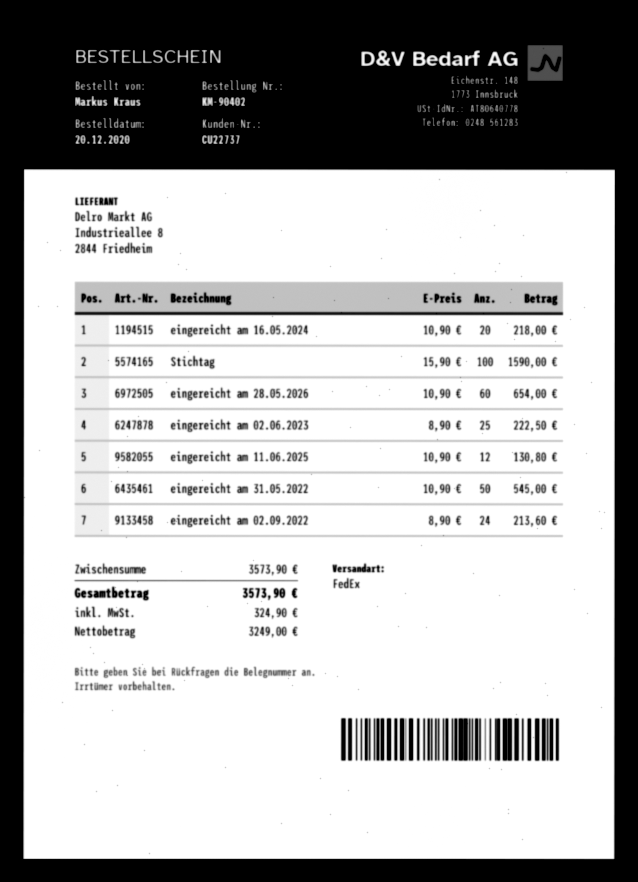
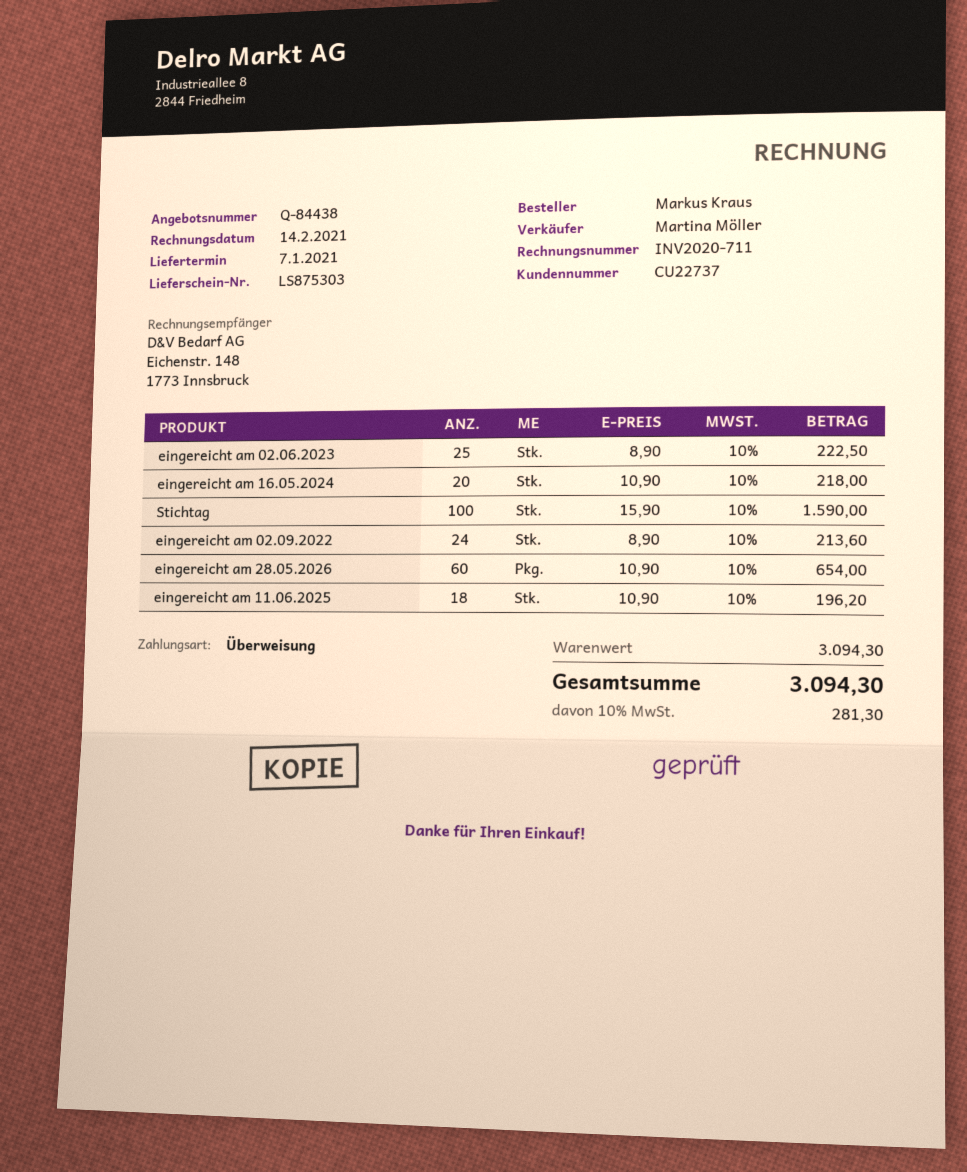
eingereicht am 11.06.2025: 12 x 10.90 = 130.80 -> 18 x 10.90 = 196.20
eingereicht am 31.05.2022: 50 x 10.90 = 545.00 -> none
subtotal: 3573.90 -> 3094.30
tax: 324.90 -> 281.30
total: 3573.90 -> 3094.30

